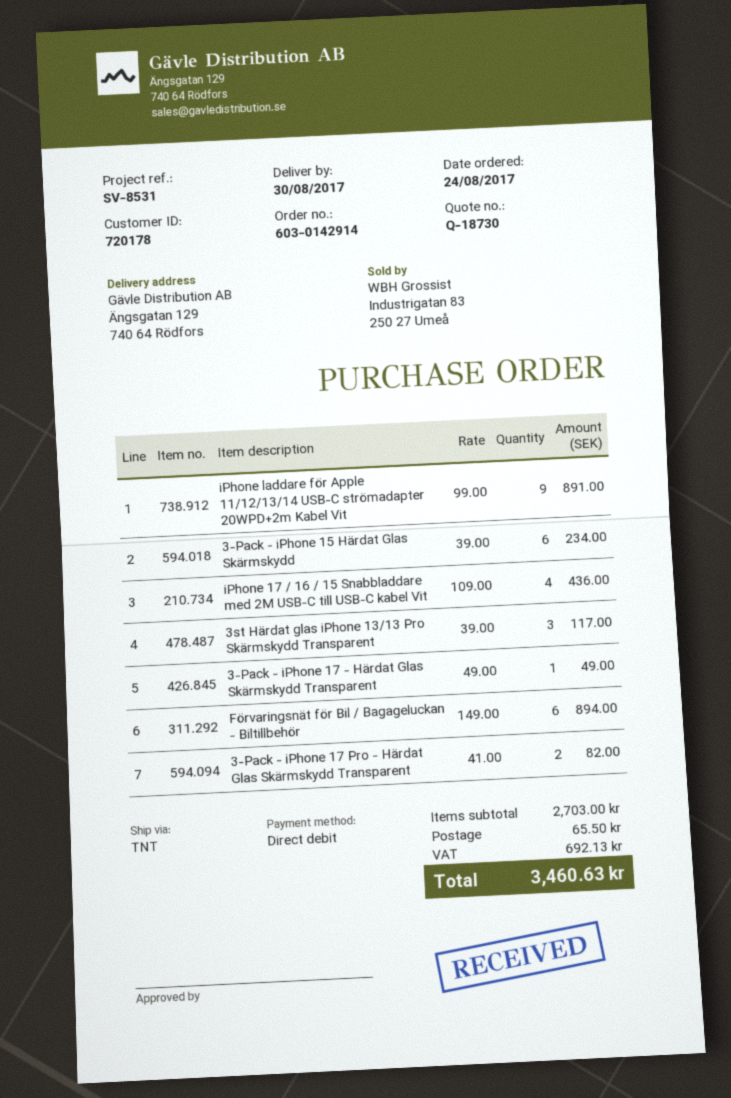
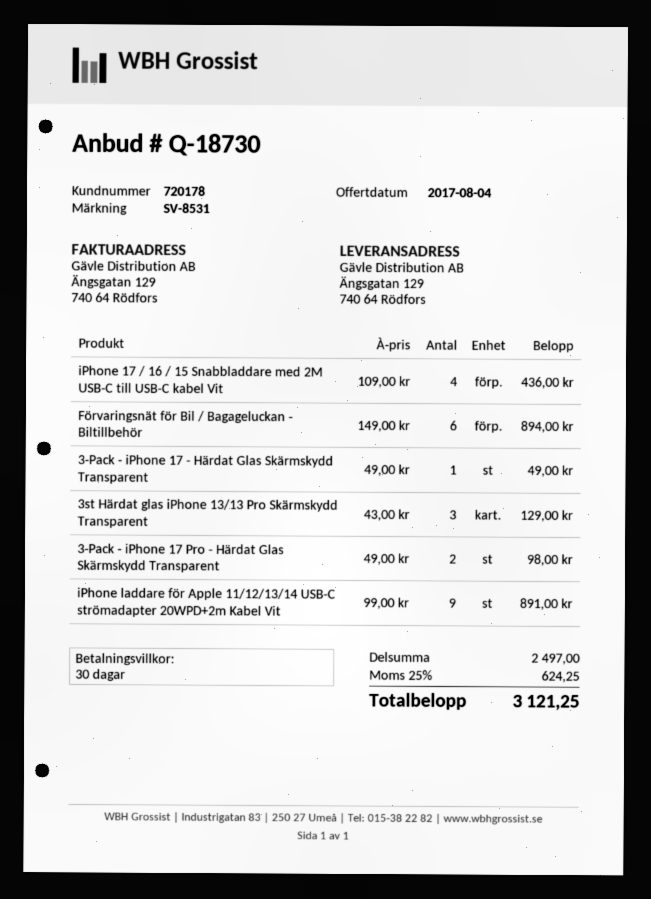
3-Pack - iPhone 15 Härdat Glas Skärmskydd: 6 x 39.00 = 234.00 -> none
3st Härdat glas iPhone 13/13 Pro Skärmskydd Transparent: 3 x 39.00 = 117.00 -> 3 x 43.00 = 129.00
3-Pack - iPhone 17 Pro - Härdat Glas Skärmskydd Transparent: 2 x 41.00 = 82.00 -> 2 x 49.00 = 98.00
subtotal: 2703.00 -> 2497.00
shipping: 65.50 -> none
tax: 692.13 -> 624.25
total: 3460.63 -> 3121.25

